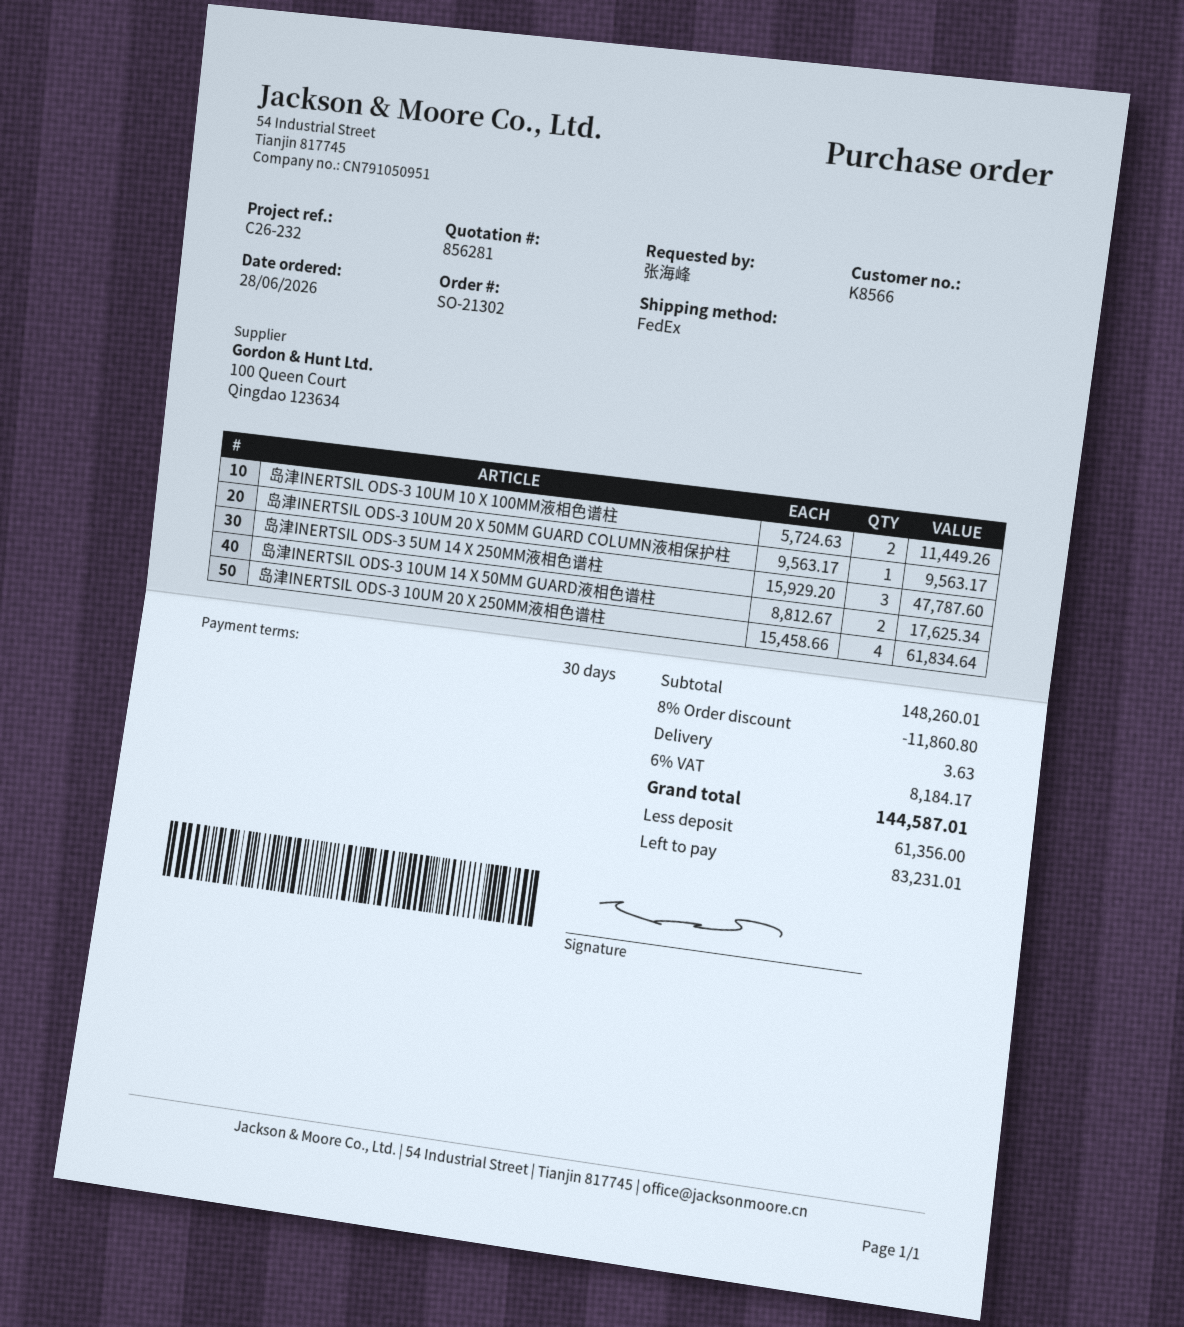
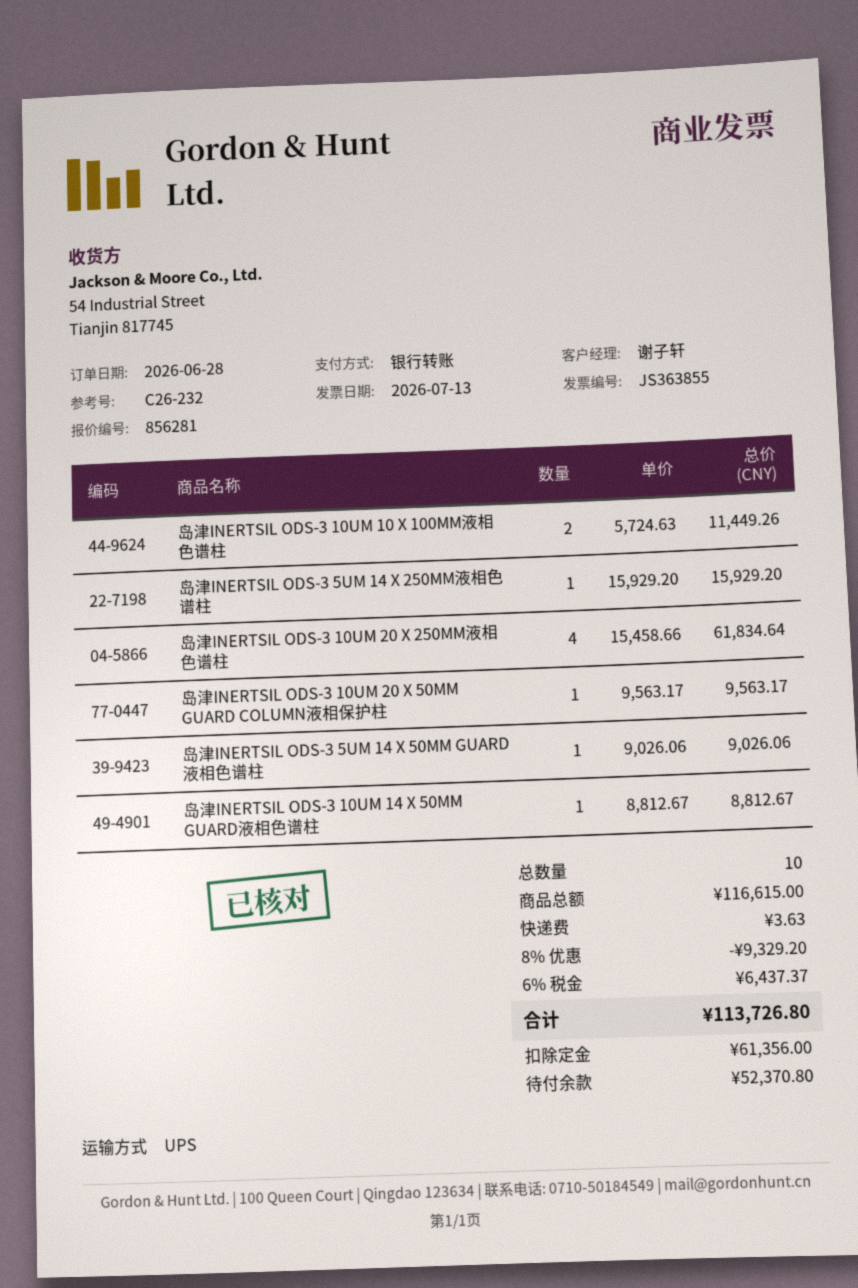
shipping method: FedEx -> UPS
岛津INERTSIL ODS-3 5UM 14 X 250MM液相色谱柱: 3 x 15929.20 = 47787.60 -> 1 x 15929.20 = 15929.20
岛津INERTSIL ODS-3 10UM 14 X 50MM GUARD液相色谱柱: 2 x 8812.67 = 17625.34 -> 1 x 8812.67 = 8812.67
岛津INERTSIL ODS-3 5UM 14 X 50MM GUARD液相色谱柱: none -> 1 x 9026.06 = 9026.06
subtotal: 148260.01 -> 116615.00
discount: 8% = 11860.80 -> 8% = 9329.20
tax: 6% = 8184.17 -> 6% = 6437.37
total: 144587.01 -> 113726.80
balance: 83231.01 -> 52370.80

